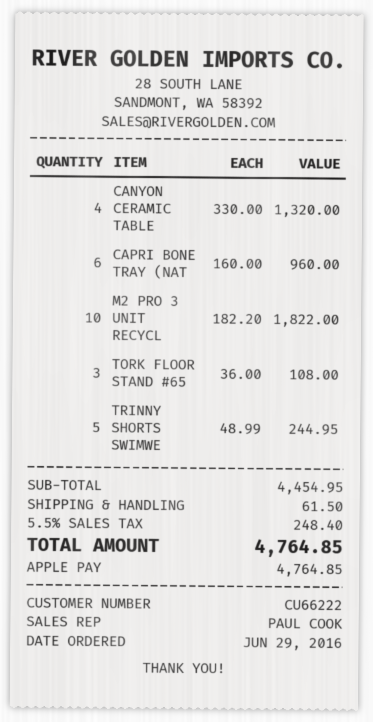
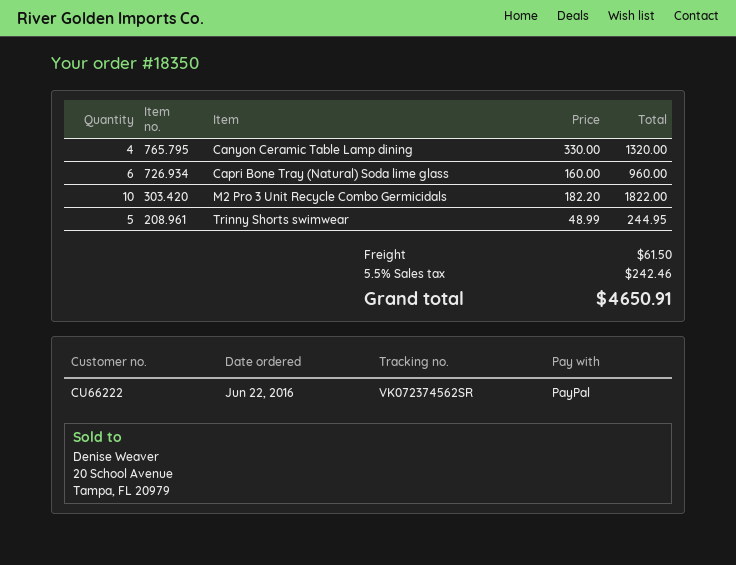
order date: 2016-06-29 -> 2016-06-22
payment method: Apple Pay -> PayPal
TORK FLOOR STAND #65: 3 x 36.00 = 108.00 -> none
tax: 5.5% = 248.40 -> 5.5% = 242.46
total: 4764.85 -> 4650.91

